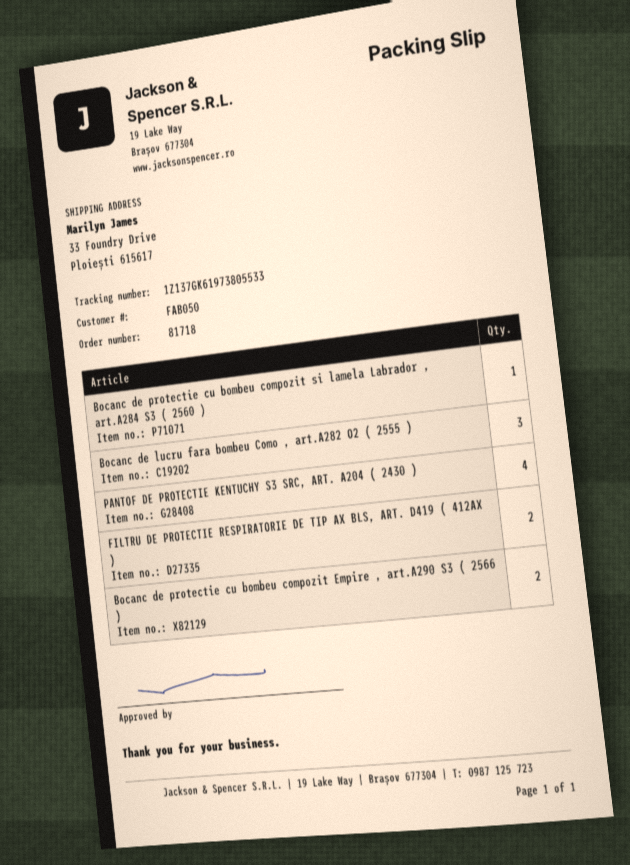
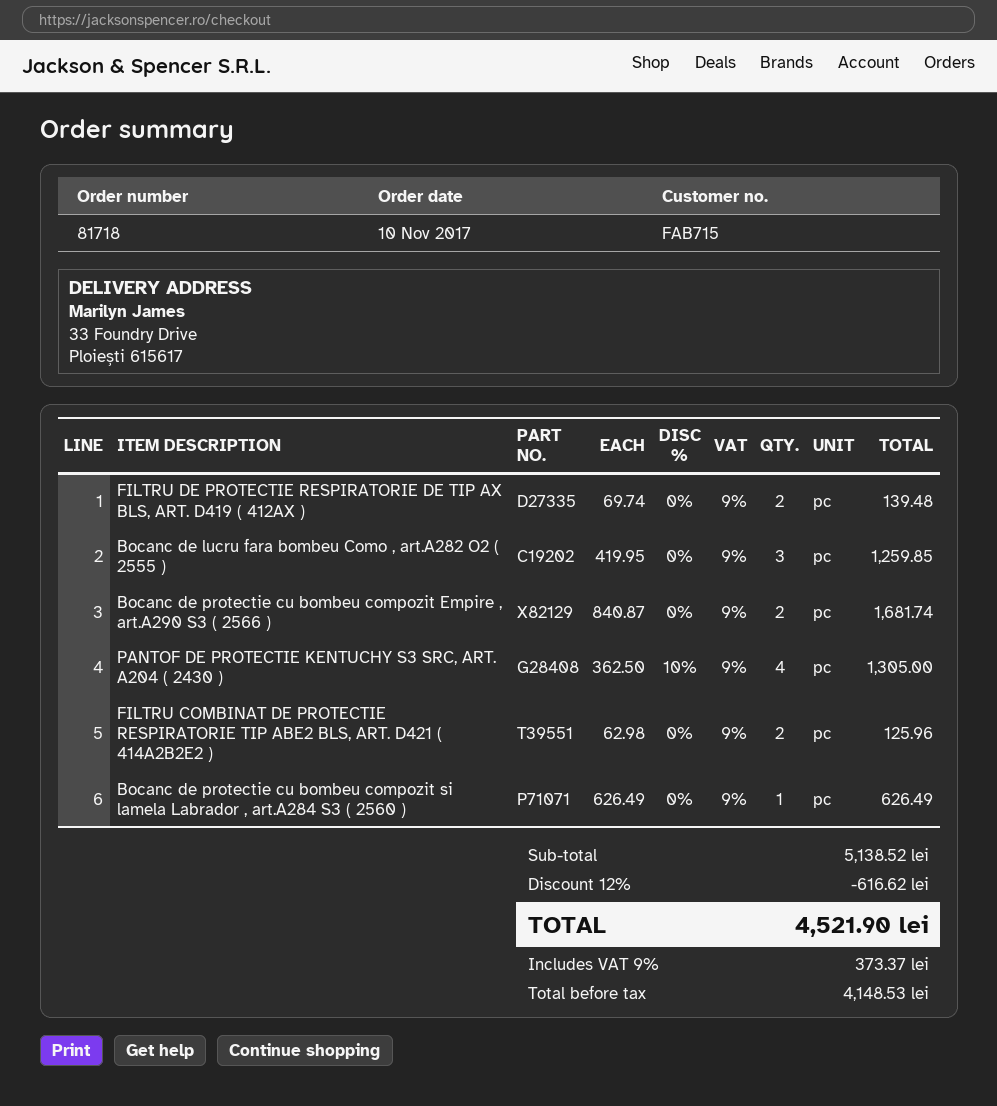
customer number: FAB050 -> FAB715
FILTRU COMBINAT DE PROTECTIE RESPIRATORIE TIP ABE2 BLS, ART. D421 ( 414A2B2E2 ): none -> 2

